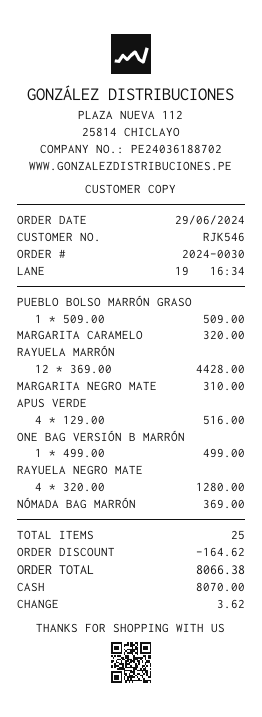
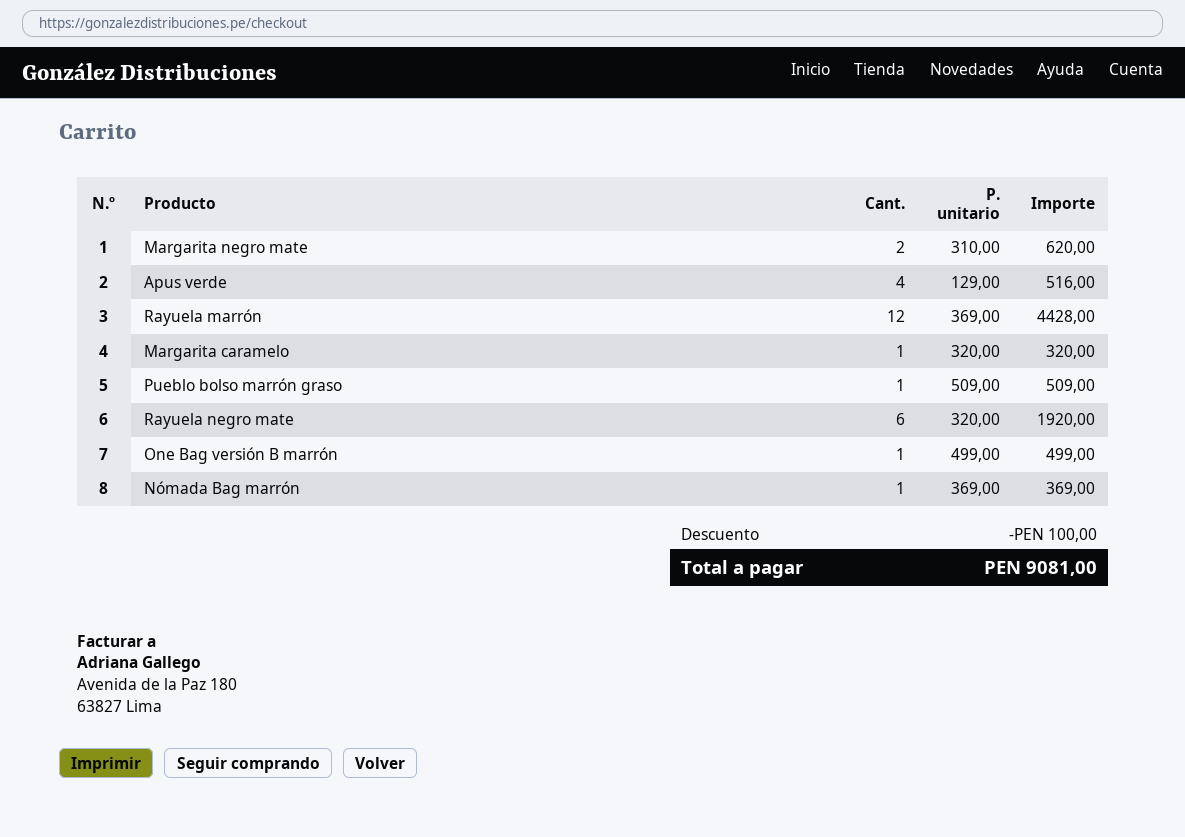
MARGARITA NEGRO MATE: 1 x 310.00 = 310.00 -> 2 x 310.00 = 620.00
RAYUELA NEGRO MATE: 4 x 320.00 = 1280.00 -> 6 x 320.00 = 1920.00
discount: 164.62 -> 100.00
total: 8066.38 -> 9081.00

